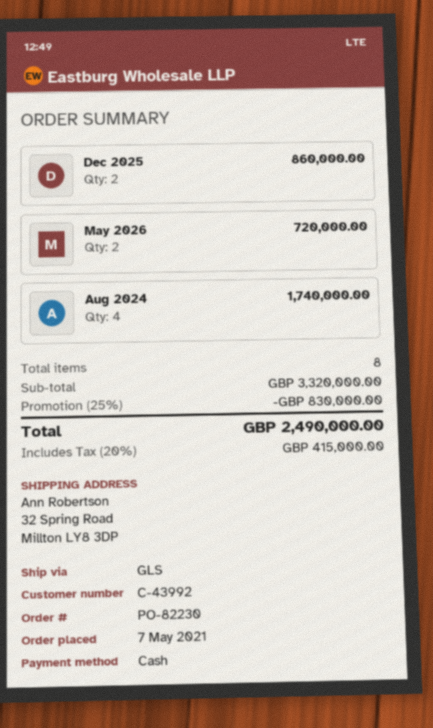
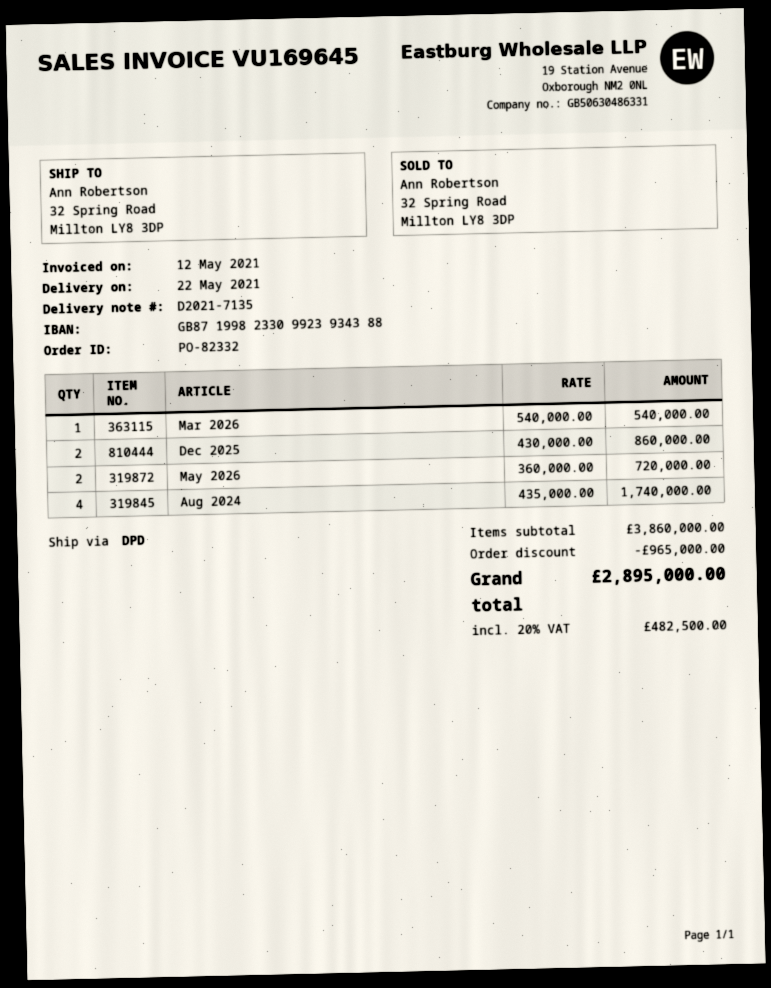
order number: PO-82230 -> PO-82332
shipping method: GLS -> DPD
Mar 2026: none -> 1 for 540000.00
subtotal: 3320000.00 -> 3860000.00
discount: 830000.00 -> 965000.00
tax: 20% = 415000.00 -> 20% = 482500.00
total: 2490000.00 -> 2895000.00

